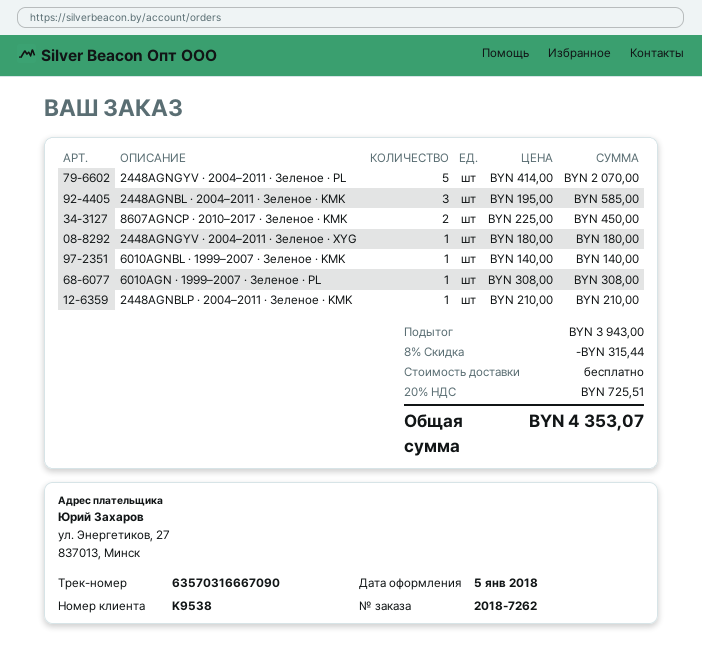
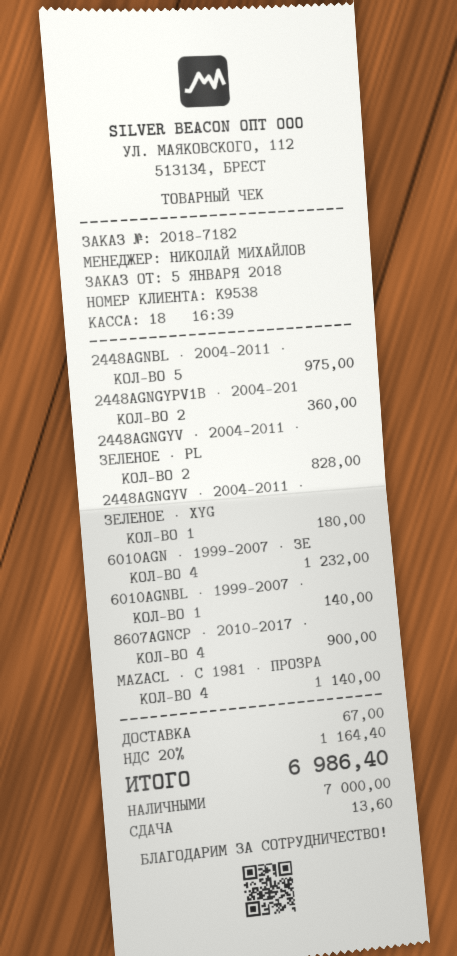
order number: 2018-7262 -> 2018-7182
2448AGNGYV · 2004–2011 · Зеленое · PL: 5 for 2070.00 -> 2 for 828.00
2448AGNBL · 2004–2011 · Зеленое · KMK: 3 for 585.00 -> 5 for 975.00
8607AGNCP · 2010–2017 · Зеленое · KMK: 2 for 450.00 -> 4 for 900.00
6010AGN · 1999–2007 · Зеленое · PL: 1 for 308.00 -> 4 for 1232.00
2448AGNBLP · 2004–2011 · Зеленое · KMK: 1 for 210.00 -> none
2448AGNGYPV1B · 2004–201: none -> 2 for 360.00
MAZACL · С 1981 · ПРОЗРА: none -> 4 for 1140.00
discount: 8% = 315.44 -> none
shipping: 0.00 -> 67.00
tax: 20% = 725.51 -> 20% = 1164.40
total: 4353.07 -> 6986.40

